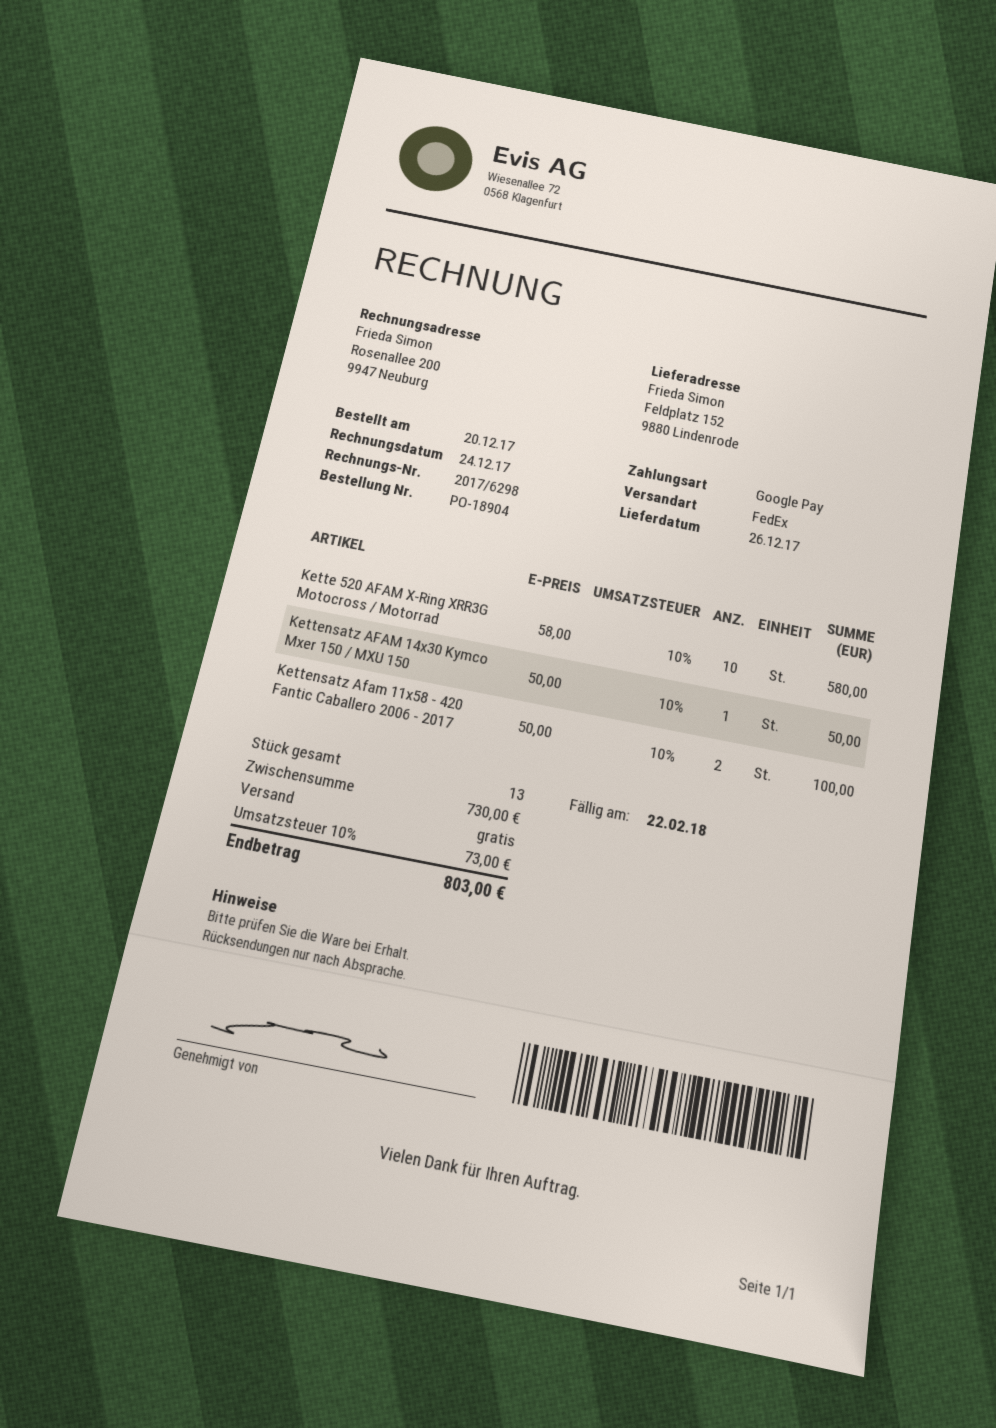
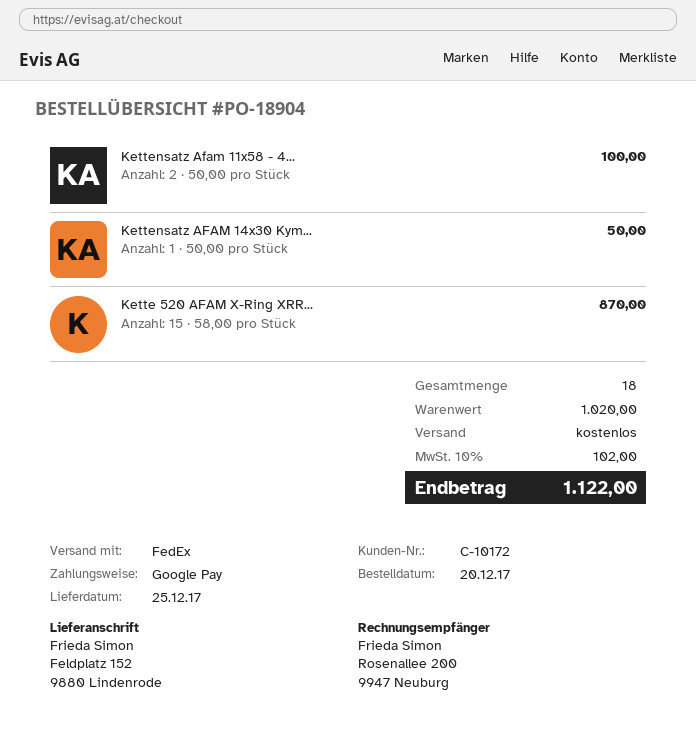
delivery date: 2017-12-26 -> 2017-12-25
Kette 520 AFAM X-Ring XRR3G Motocross / Motorrad: 10 x 58.00 = 580.00 -> 15 x 58.00 = 870.00
total quantity: 13 -> 18
subtotal: 730.00 -> 1020.00
tax: 10% = 73.00 -> 10% = 102.00
total: 803.00 -> 1122.00

